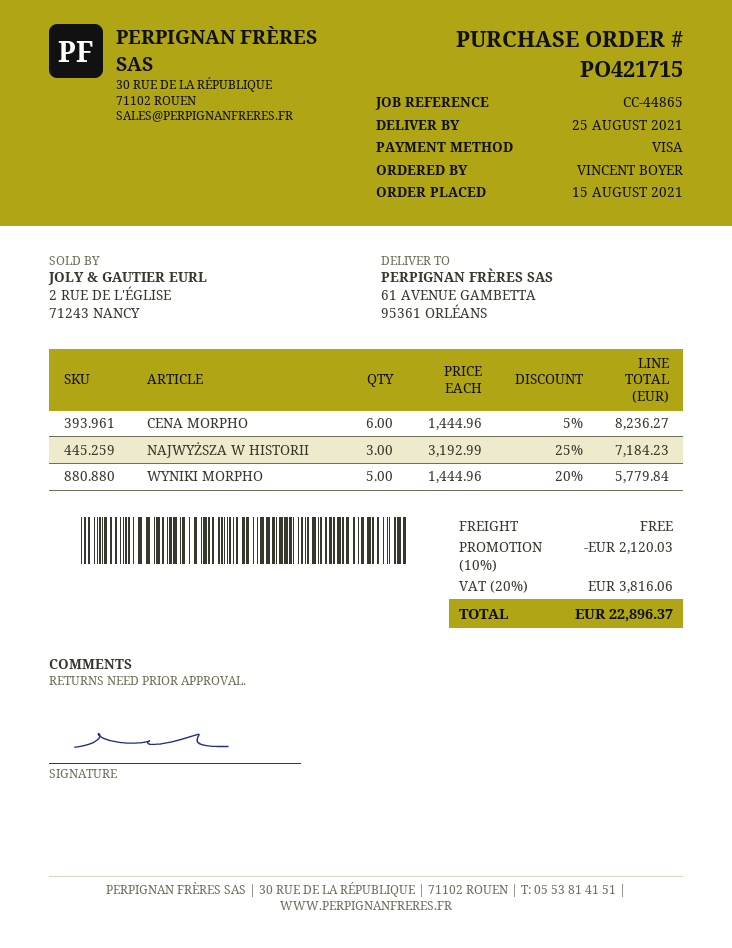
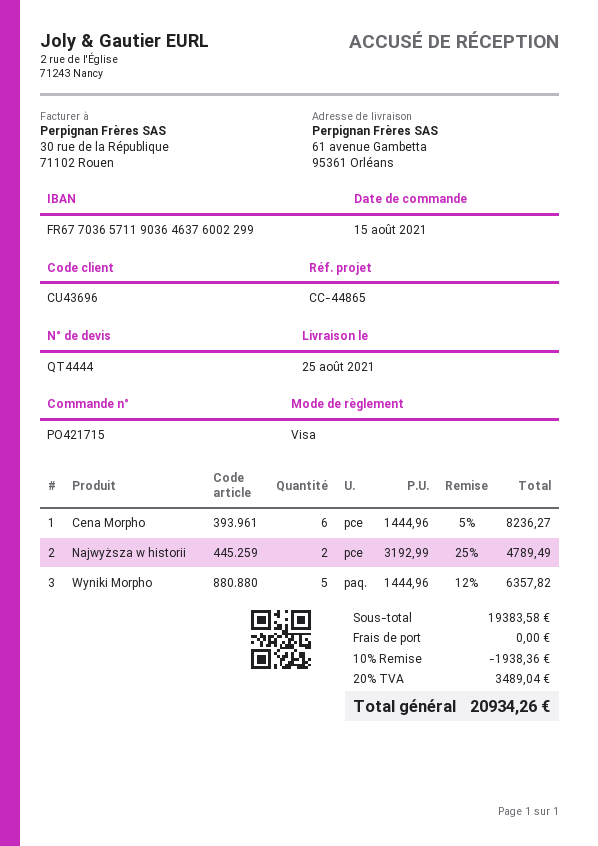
NAJWYŻSZA W HISTORII: 3 x 3192.99 - 25% = 7184.23 -> 2 x 3192.99 - 25% = 4789.49
WYNIKI MORPHO: 5 x 1444.96 - 20% = 5779.84 -> 5 x 1444.96 - 12% = 6357.82
discount: 10% = 2120.03 -> 10% = 1938.36
tax: 20% = 3816.06 -> 20% = 3489.04
total: 22896.37 -> 20934.26

